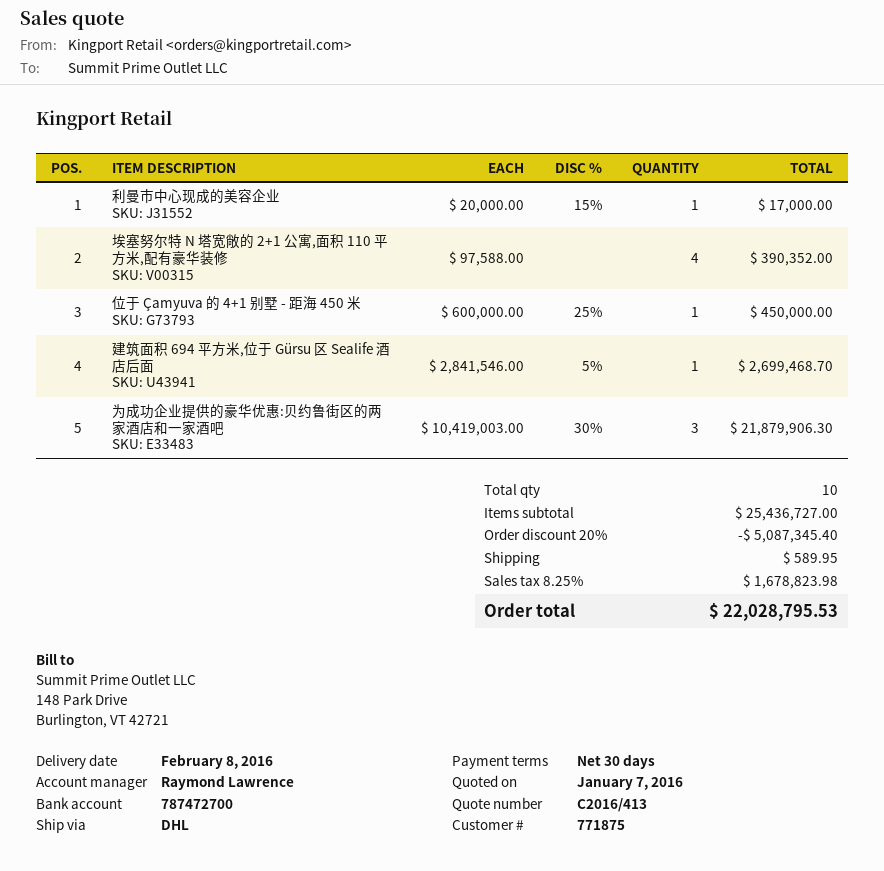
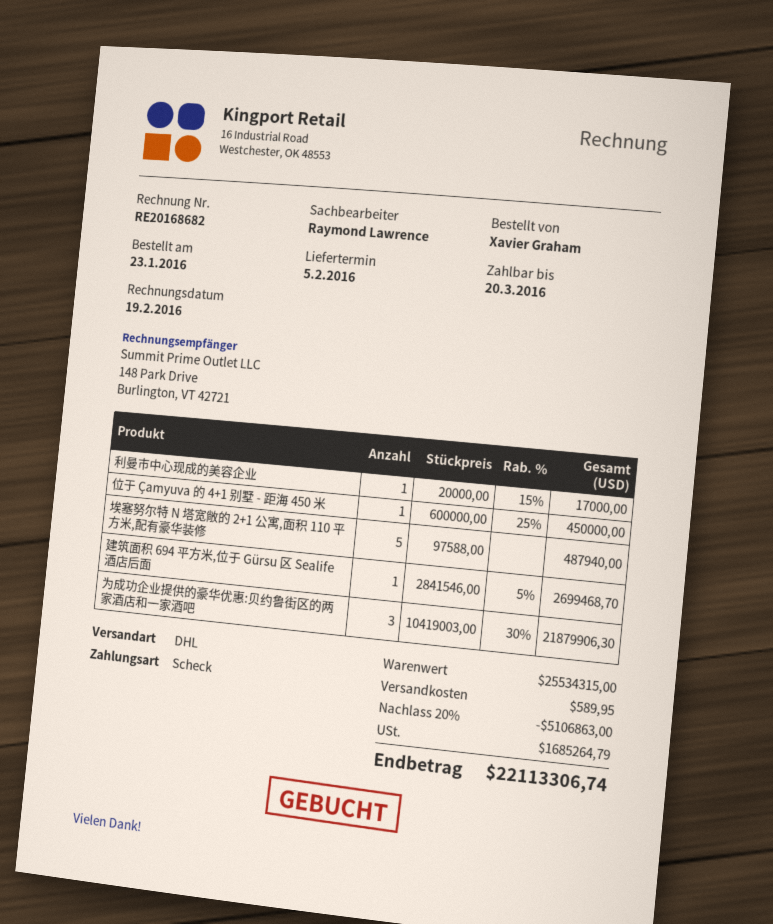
delivery date: 2016-02-08 -> 2016-02-05
埃塞努尔特 N 塔宽敞的 2+1 公寓,面积 110 平方米,配有豪华装修: 4 x 97588.00 = 390352.00 -> 5 x 97588.00 = 487940.00
subtotal: 25436727.00 -> 25534315.00
discount: 20% = 5087345.40 -> 20% = 5106863.00
tax: 1678823.98 -> 1685264.79
total: 22028795.53 -> 22113306.74

